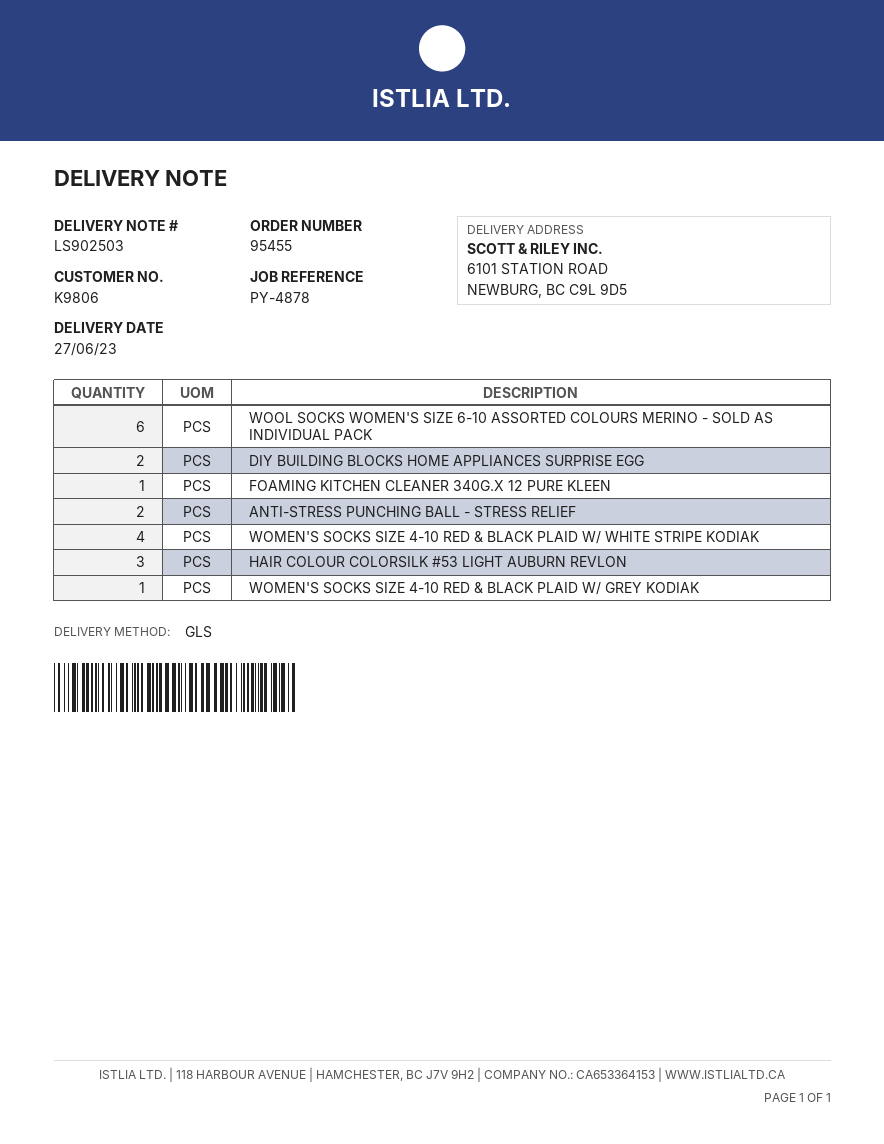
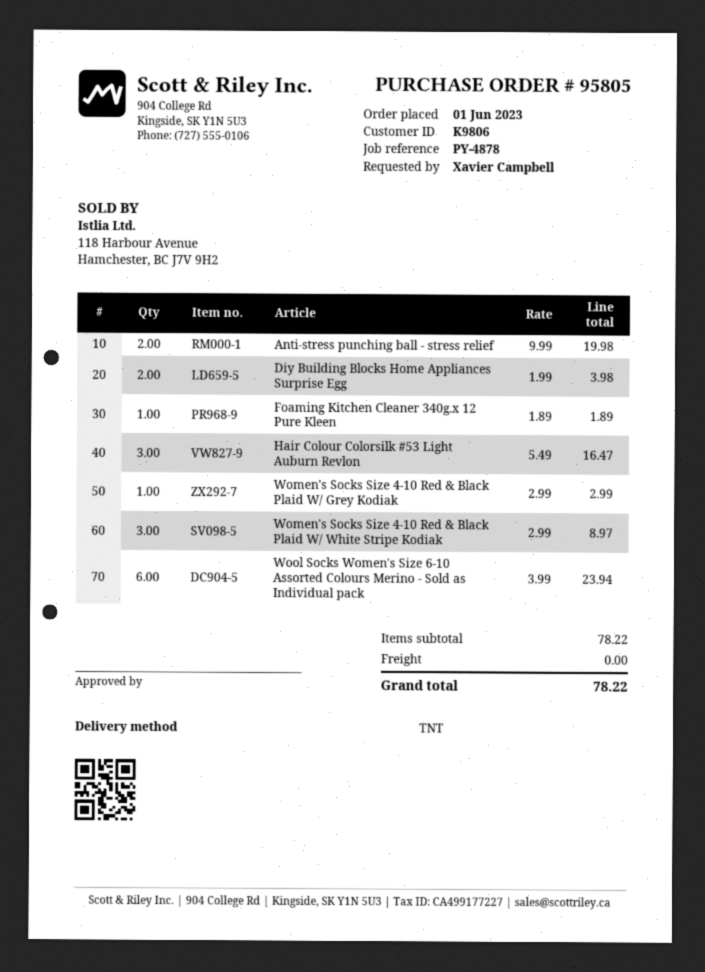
order number: 95455 -> 95805
shipping method: GLS -> TNT
WOMEN'S SOCKS SIZE 4-10 RED & BLACK PLAID W/ WHITE STRIPE KODIAK: 4 -> 3

